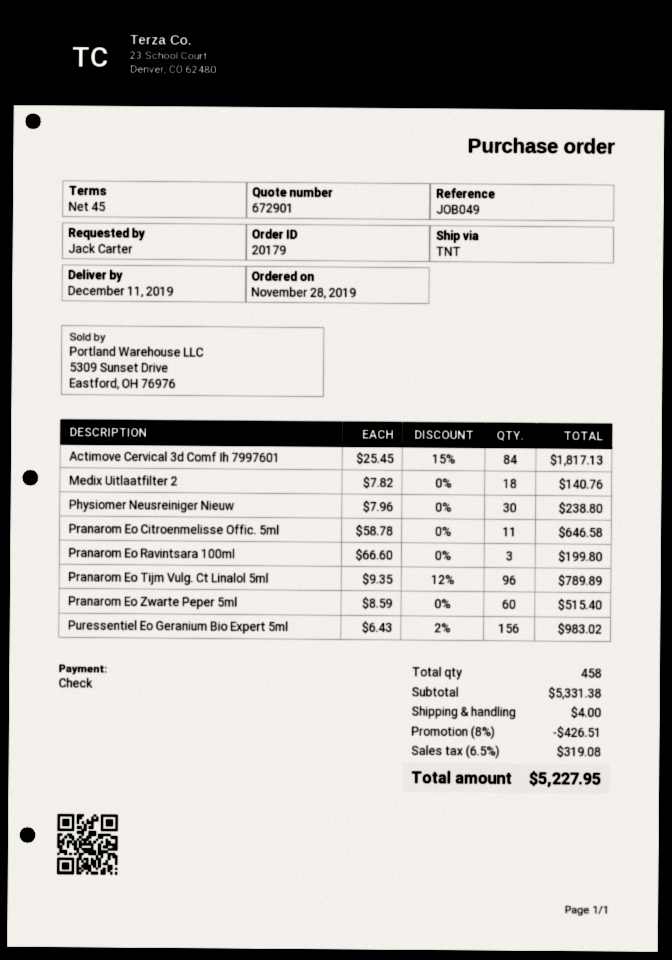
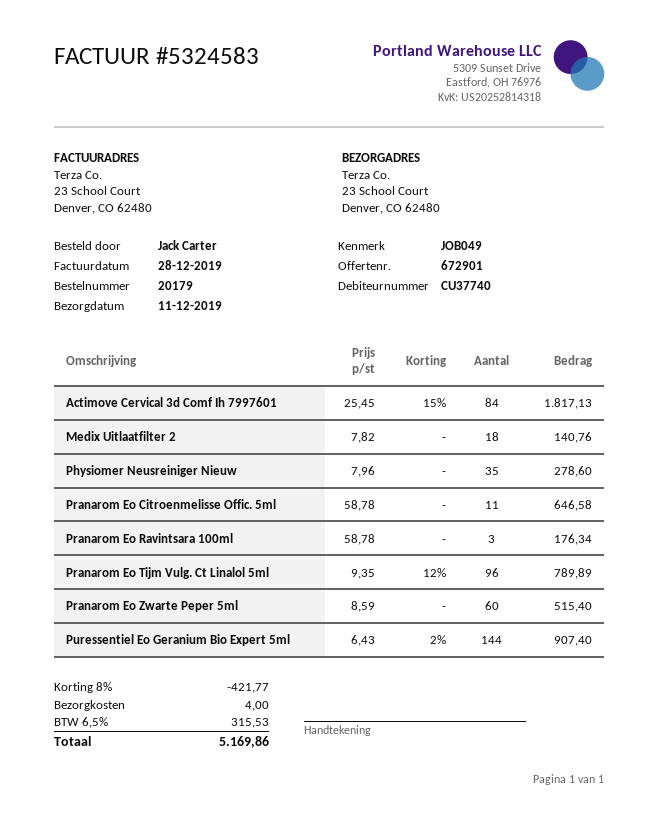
Physiomer Neusreiniger Nieuw: 30 x 7.96 = 238.80 -> 35 x 7.96 = 278.60
Pranarom Eo Ravintsara 100ml: 3 x 66.60 = 199.80 -> 3 x 58.78 = 176.34
Puressentiel Eo Geranium Bio Expert 5ml: 156 x 6.43 - 2% = 983.02 -> 144 x 6.43 - 2% = 907.40
discount: 8% = 426.51 -> 8% = 421.77
tax: 6.5% = 319.08 -> 6.5% = 315.53
total: 5227.95 -> 5169.86

